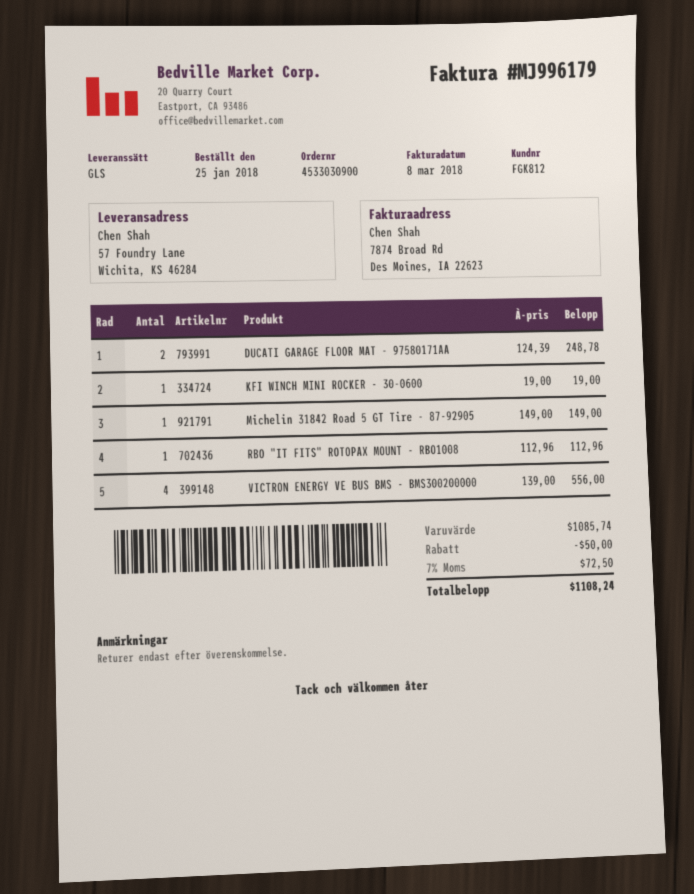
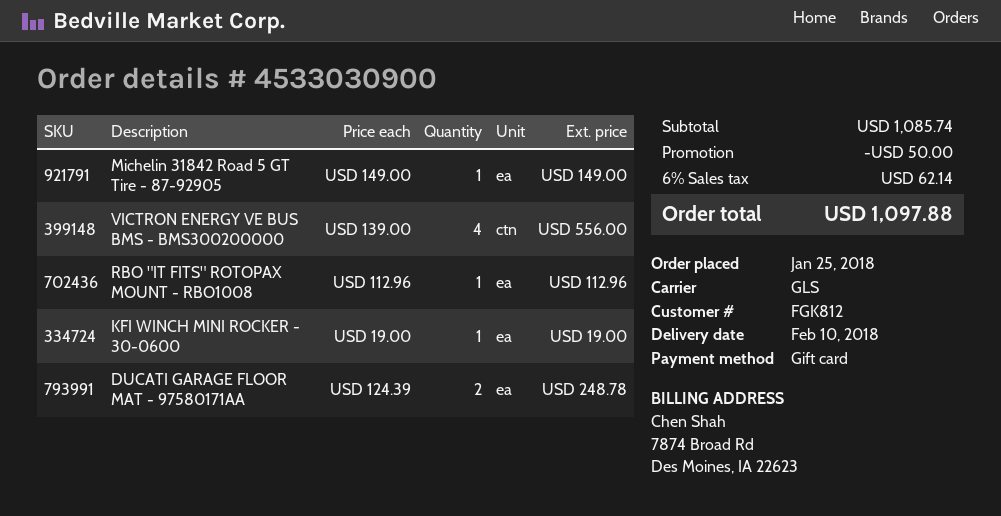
tax: 7% = 72.50 -> 6% = 62.14
total: 1108.24 -> 1097.88

